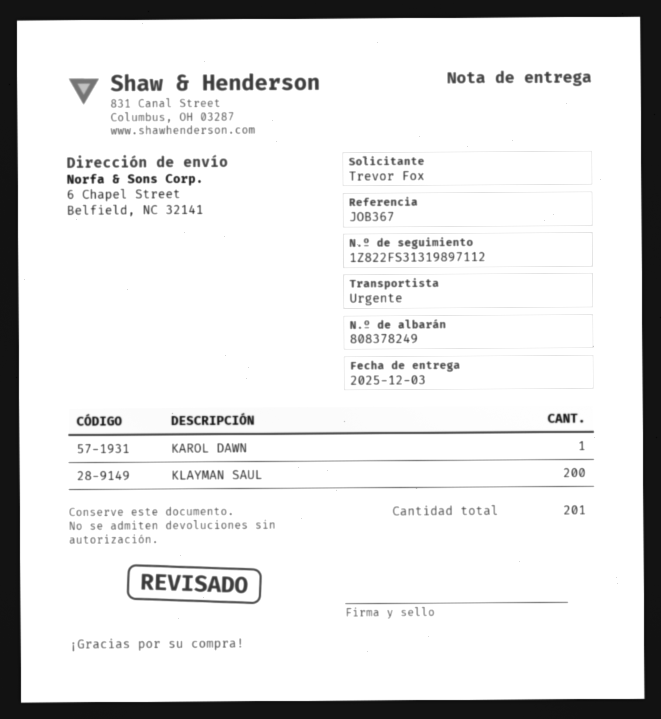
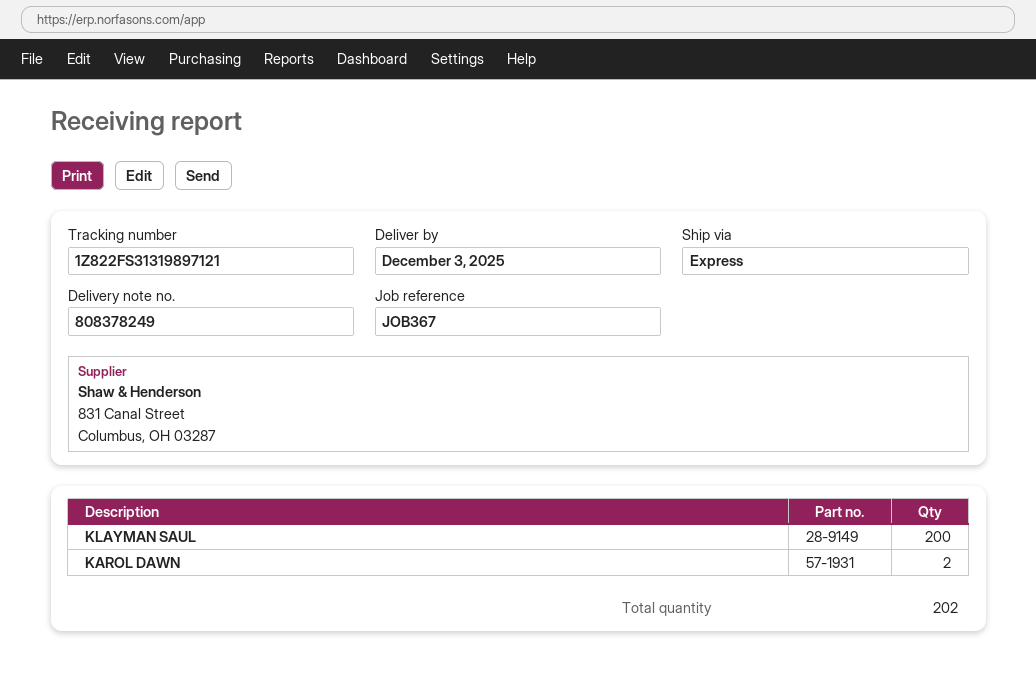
tracking number: 1Z822FS31319897112 -> 1Z822FS31319897121
KAROL DAWN: 1 -> 2
total quantity: 201 -> 202

